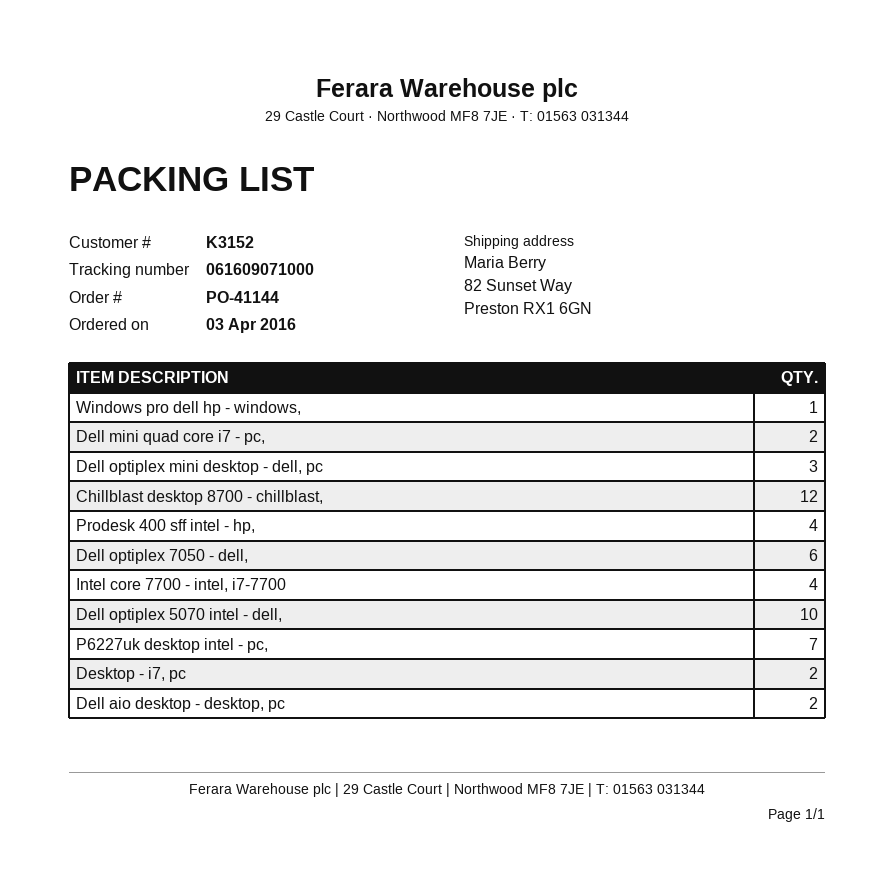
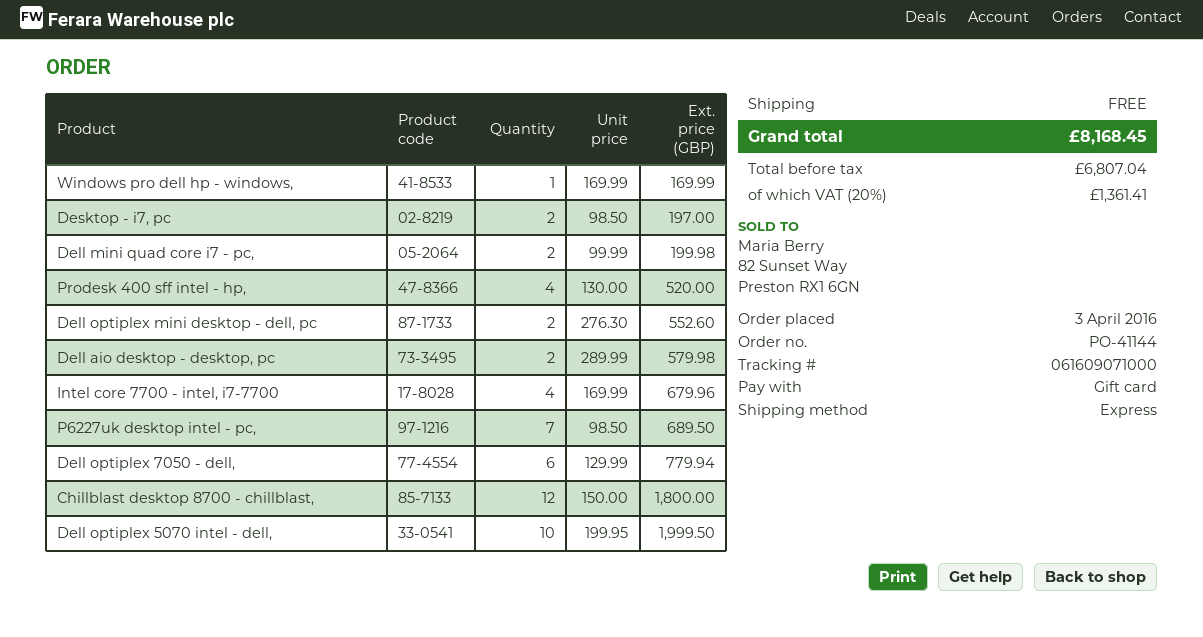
Dell optiplex mini desktop - dell, pc: 3 -> 2

